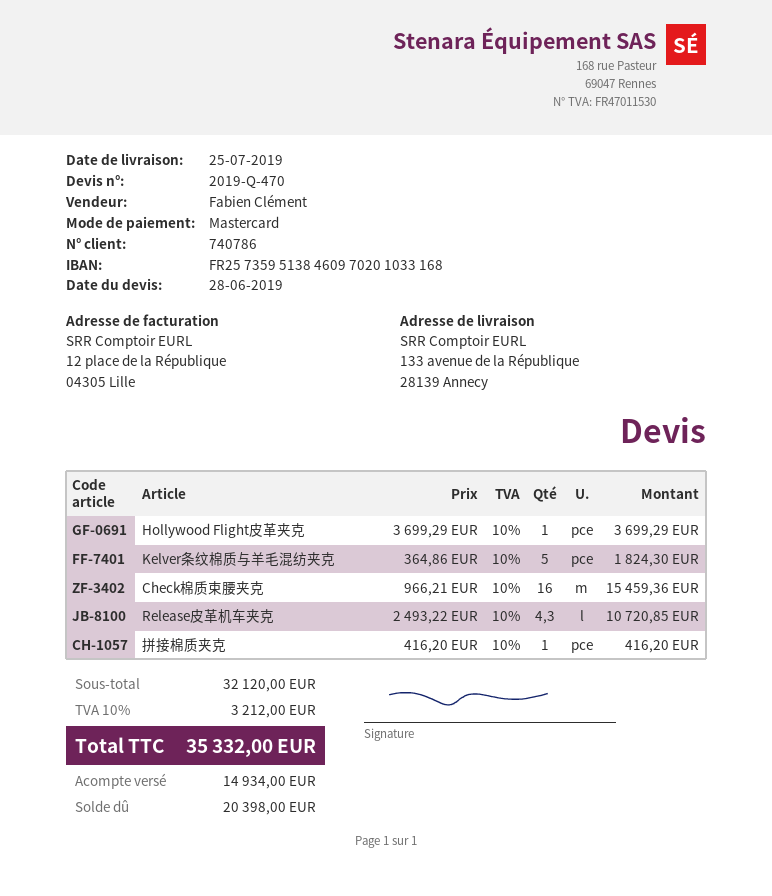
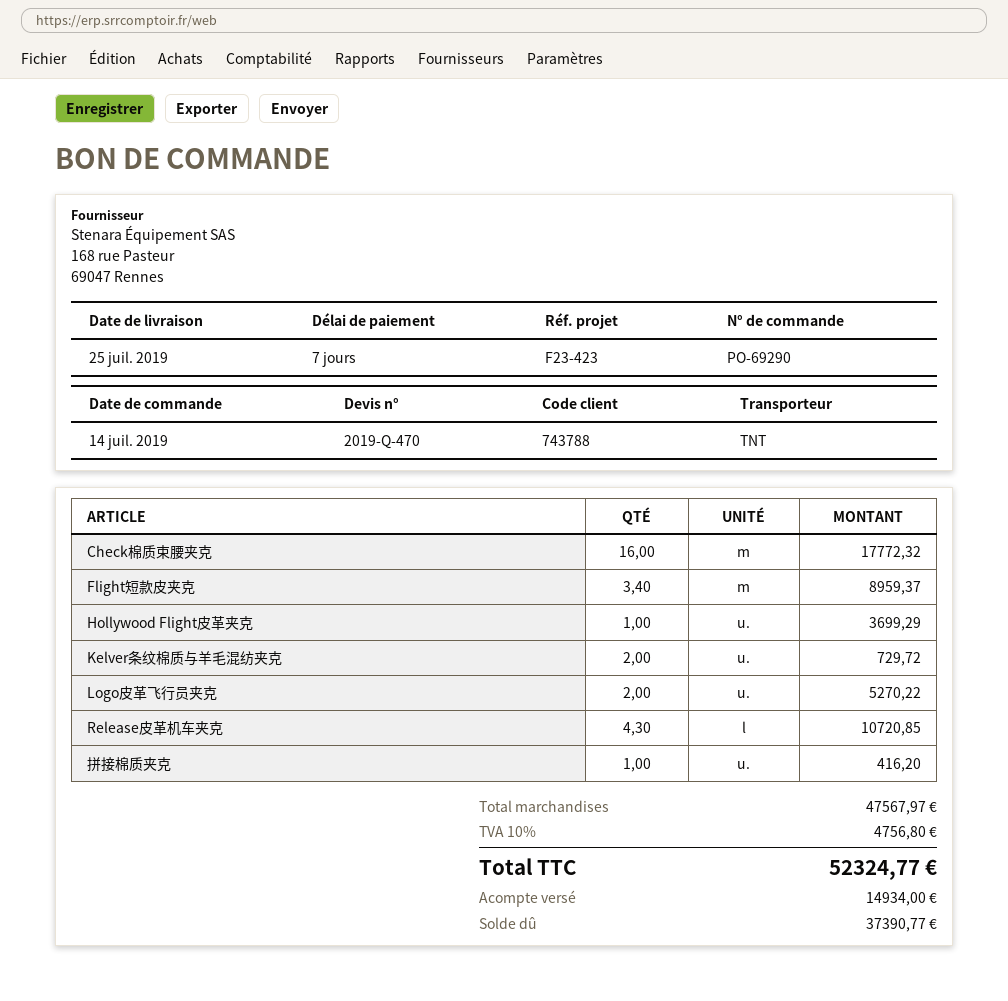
customer number: 740786 -> 743788
Kelver条纹棉质与羊毛混纺夹克: 5 for 1824.30 -> 2 for 729.72
Check棉质束腰夹克: 16 for 15459.36 -> 16 for 17772.32
Flight短款皮夹克: none -> 3.4 for 8959.37
Logo皮革飞行员夹克: none -> 2 for 5270.22
subtotal: 32120.00 -> 47567.97
tax: 10% = 3212.00 -> 10% = 4756.80
total: 35332.00 -> 52324.77
balance: 20398.00 -> 37390.77

